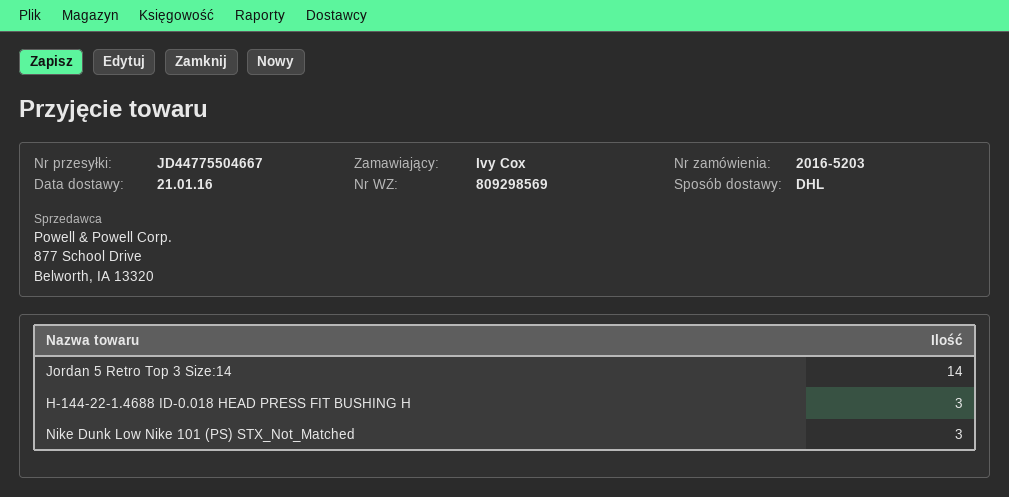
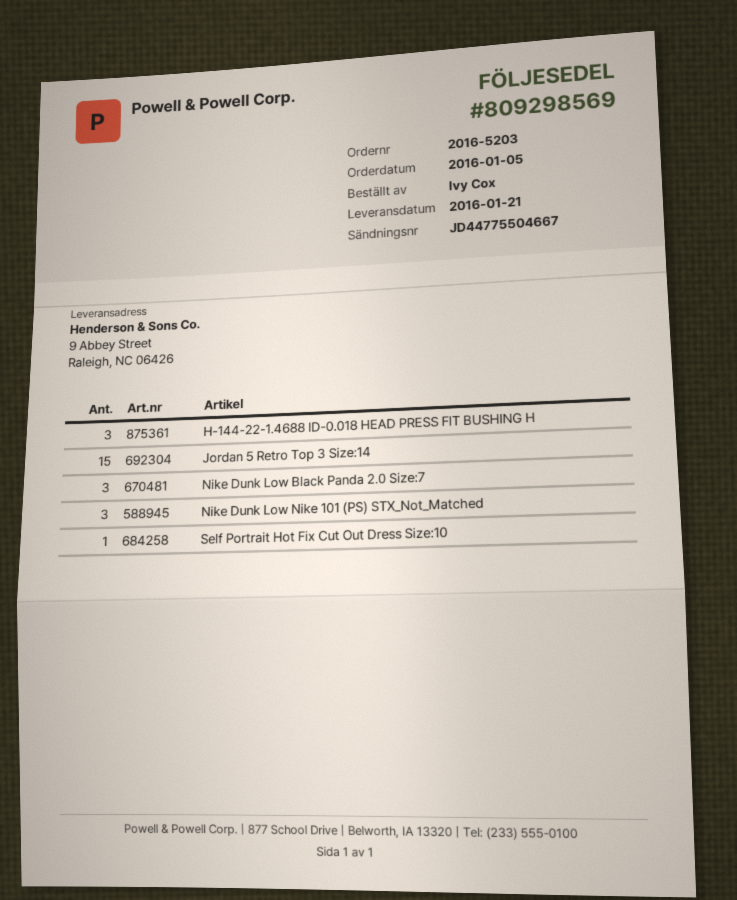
Jordan 5 Retro Top 3 Size:14: 14 -> 15
Nike Dunk Low Black Panda 2.0 Size:7: none -> 3
Self Portrait Hot Fix Cut Out Dress Size:10: none -> 1

